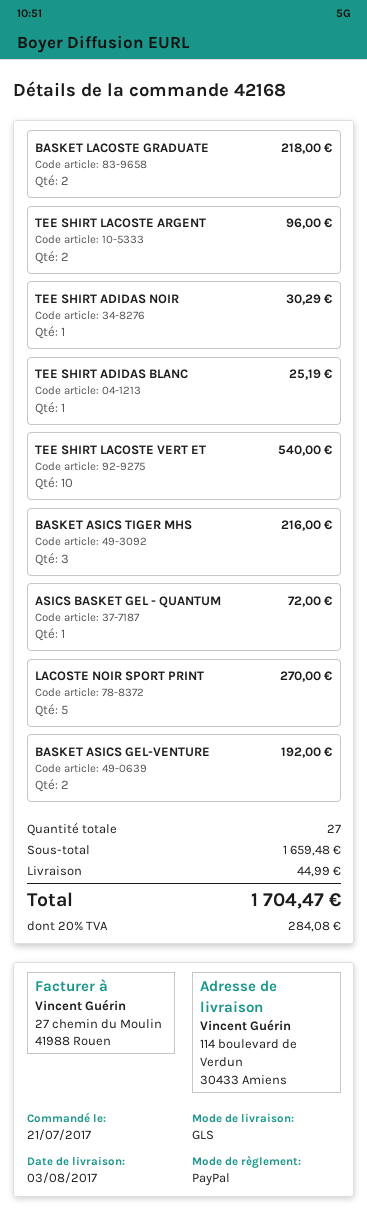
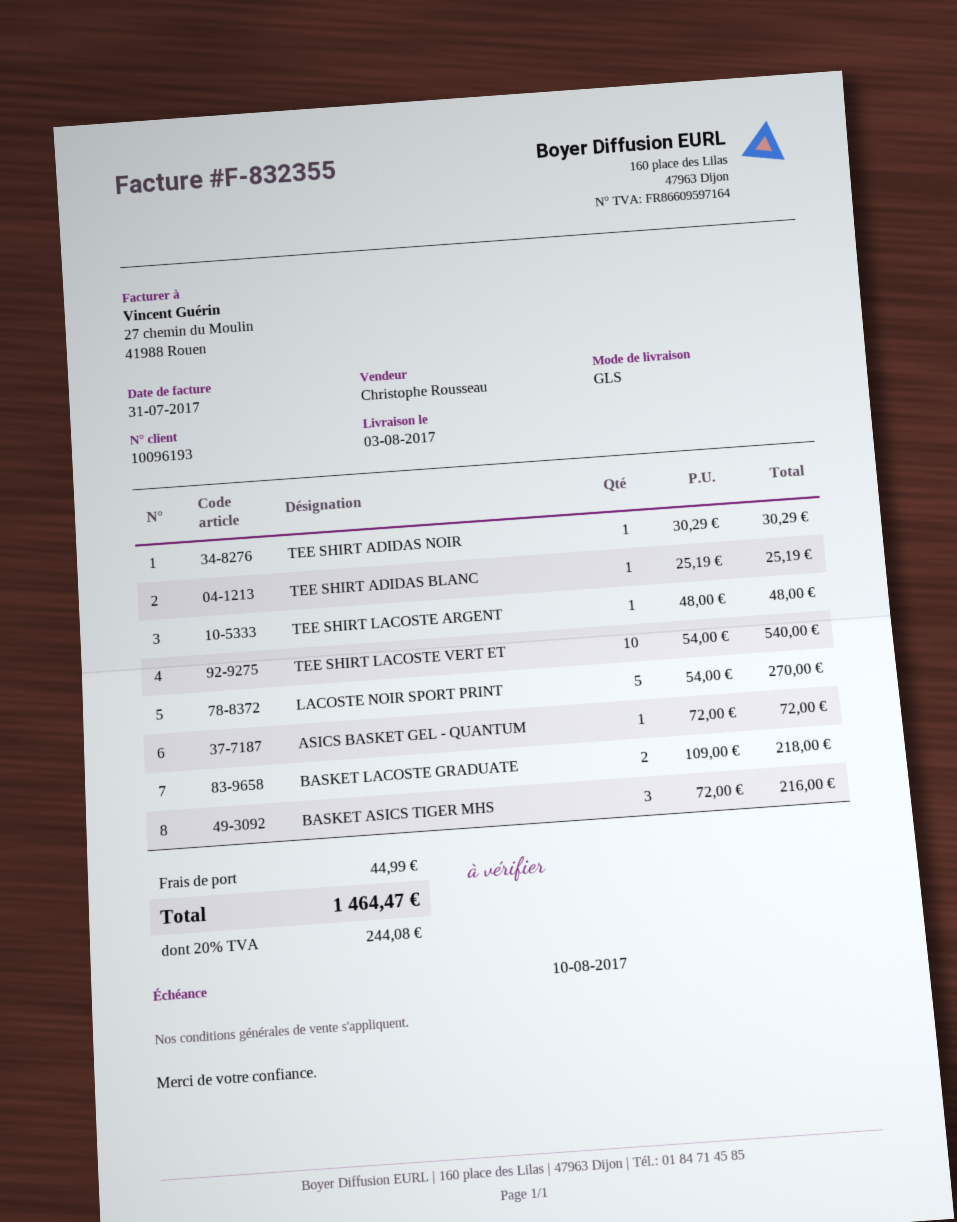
TEE SHIRT LACOSTE ARGENT: 2 for 96.00 -> 1 for 48.00
BASKET ASICS GEL-VENTURE: 2 for 192.00 -> none
tax: 20% = 284.08 -> 20% = 244.08
total: 1704.47 -> 1464.47

